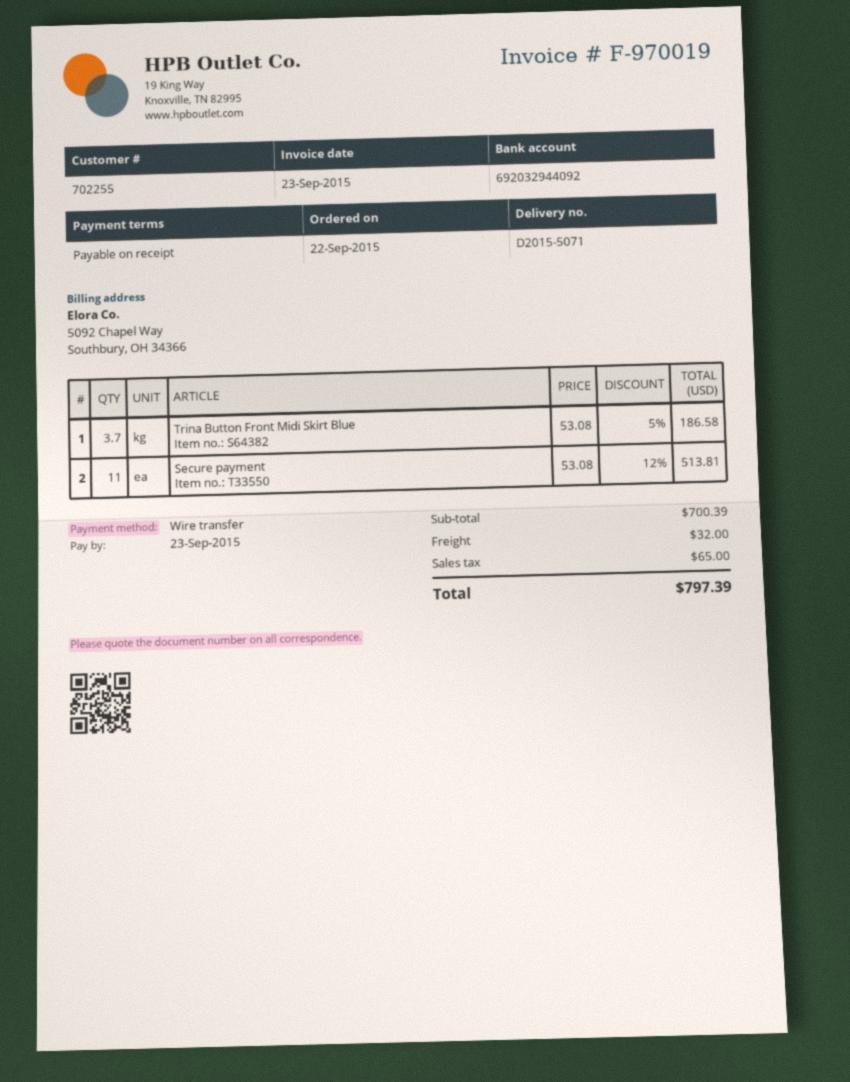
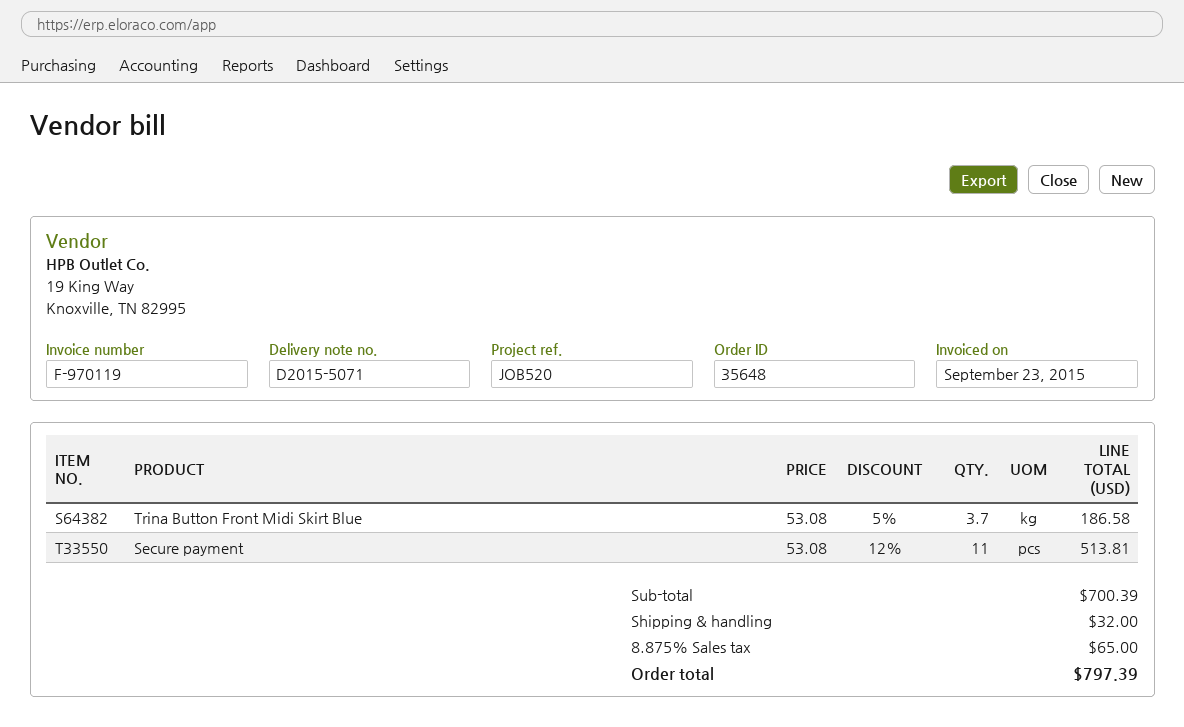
invoice number: F-970019 -> F-970119

